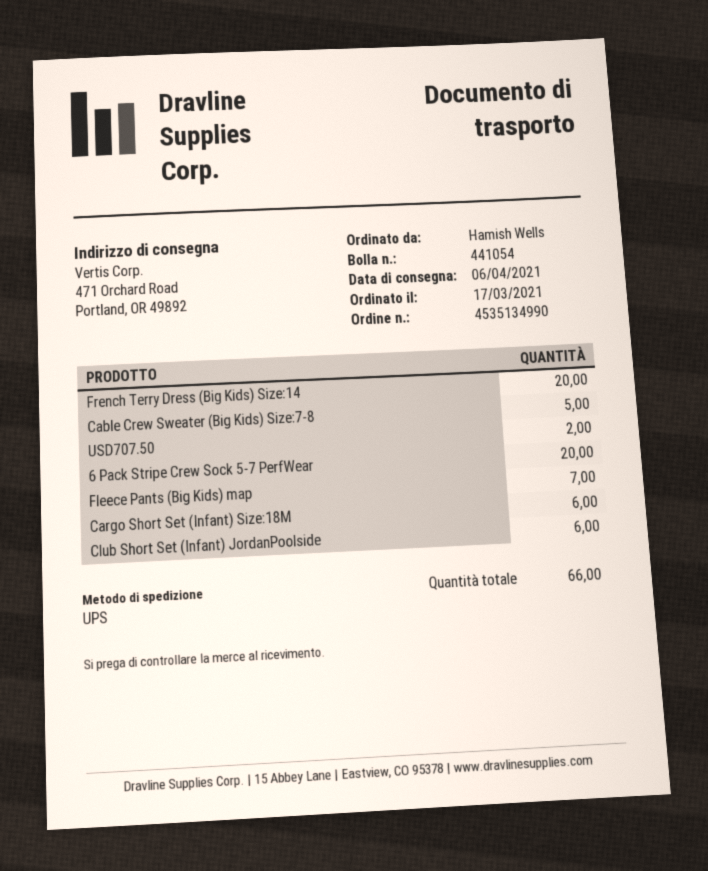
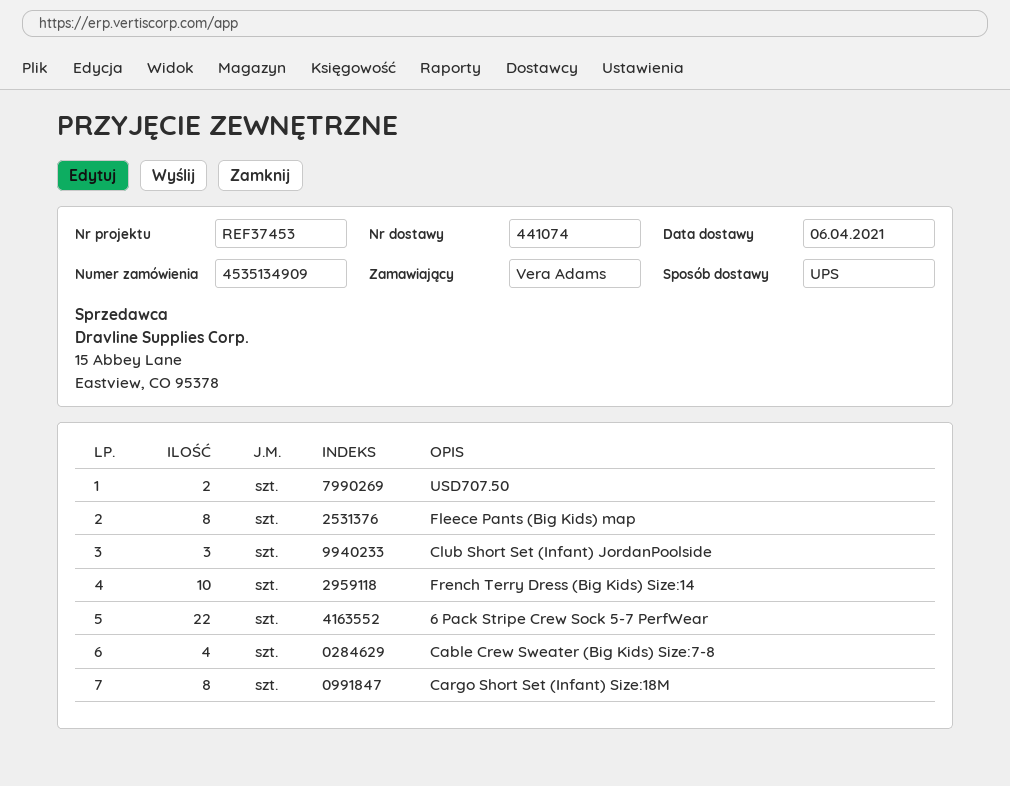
order number: 4535134990 -> 4535134909
delivery note number: 441054 -> 441074
ordered by: Hamish Wells -> Vera Adams
French Terry Dress (Big Kids) Size:14: 20 -> 10
Cable Crew Sweater (Big Kids) Size:7-8: 5 -> 4
6 Pack Stripe Crew Sock 5-7 PerfWear: 20 -> 22
Fleece Pants (Big Kids) map: 7 -> 8
Cargo Short Set (Infant) Size:18M: 6 -> 8
Club Short Set (Infant) JordanPoolside: 6 -> 3

